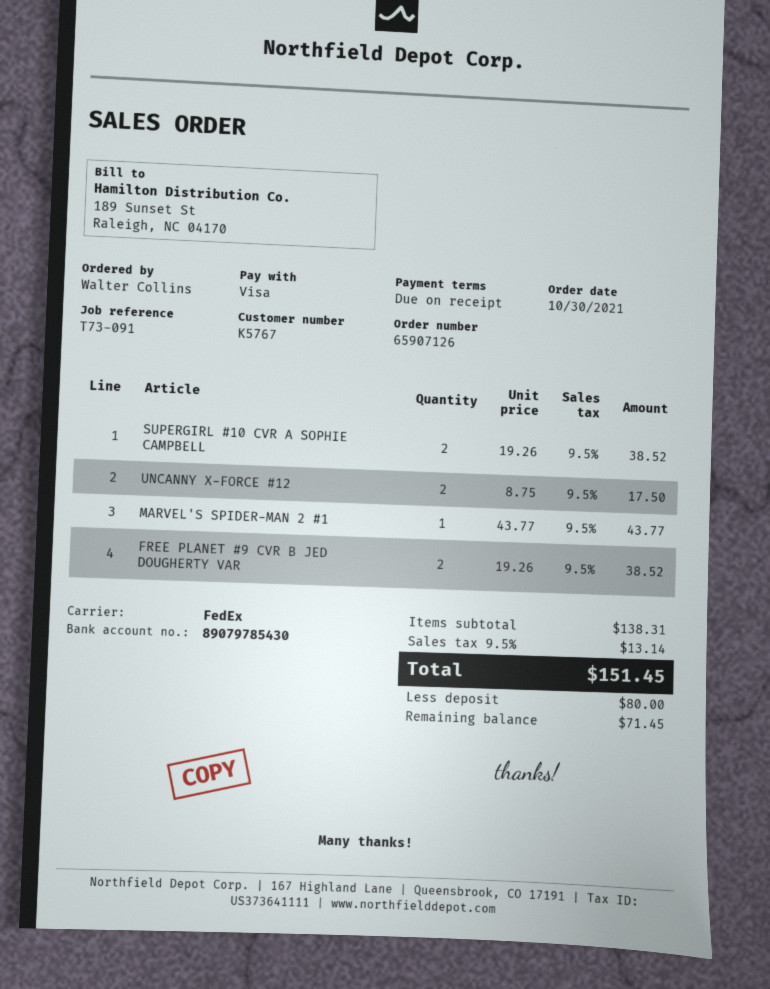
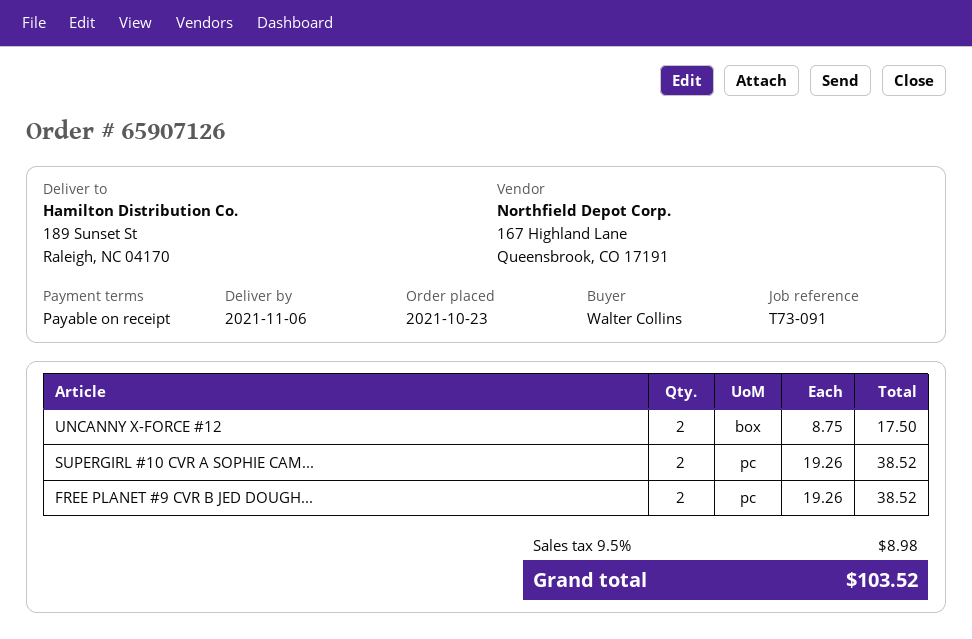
order date: 2021-10-30 -> 2021-10-23
MARVEL'S SPIDER-MAN 2 #1: 1 x 43.77 = 43.77 -> none
tax: 9.5% = 13.14 -> 9.5% = 8.98
total: 151.45 -> 103.52

